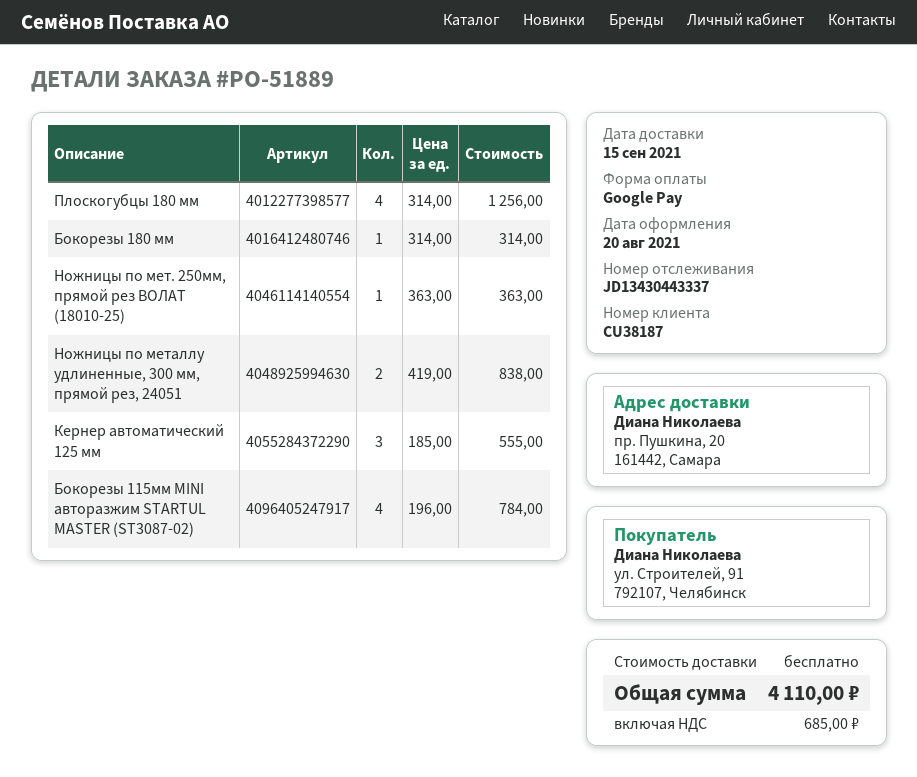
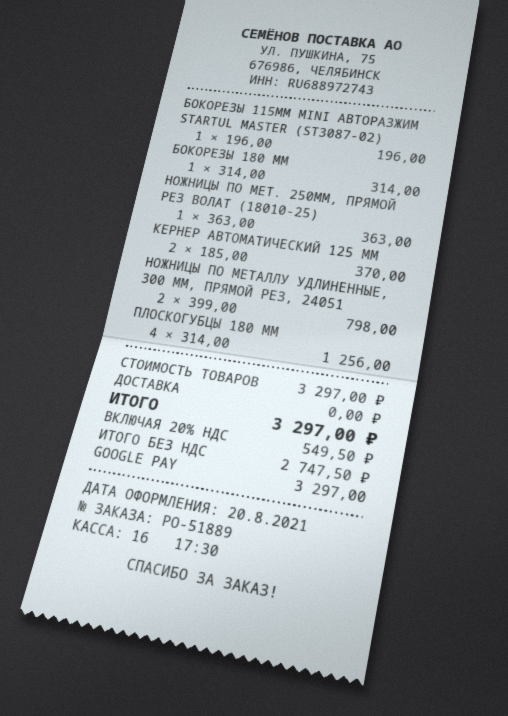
Ножницы по металлу удлиненные, 300 мм, прямой рез, 24051: 2 x 419.00 = 838.00 -> 2 x 399.00 = 798.00
Кернер автоматический 125 мм: 3 x 185.00 = 555.00 -> 2 x 185.00 = 370.00
Бокорезы 115мм MINI авторазжим STARTUL MASTER (ST3087-02): 4 x 196.00 = 784.00 -> 1 x 196.00 = 196.00
tax: 685.00 -> 549.50
total: 4110.00 -> 3297.00

